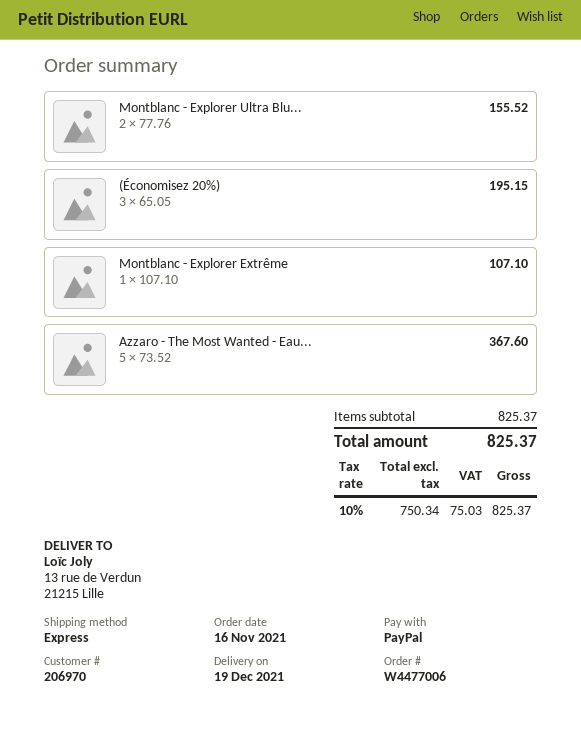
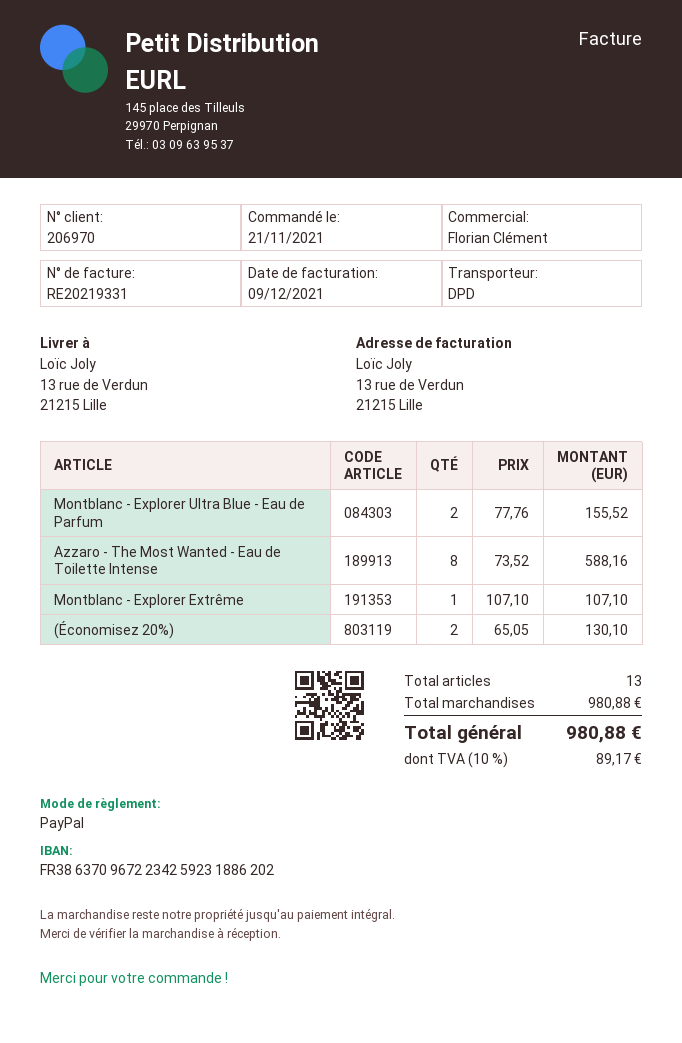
order date: 2021-11-16 -> 2021-11-21
shipping method: express -> DPD
(Économisez 20%): 3 x 65.05 = 195.15 -> 2 x 65.05 = 130.10
Azzaro - The Most Wanted - Eau...: 5 x 73.52 = 367.60 -> 8 x 73.52 = 588.16
subtotal: 825.37 -> 980.88
tax: 10% = 75.03 -> 10% = 89.17
total: 825.37 -> 980.88

